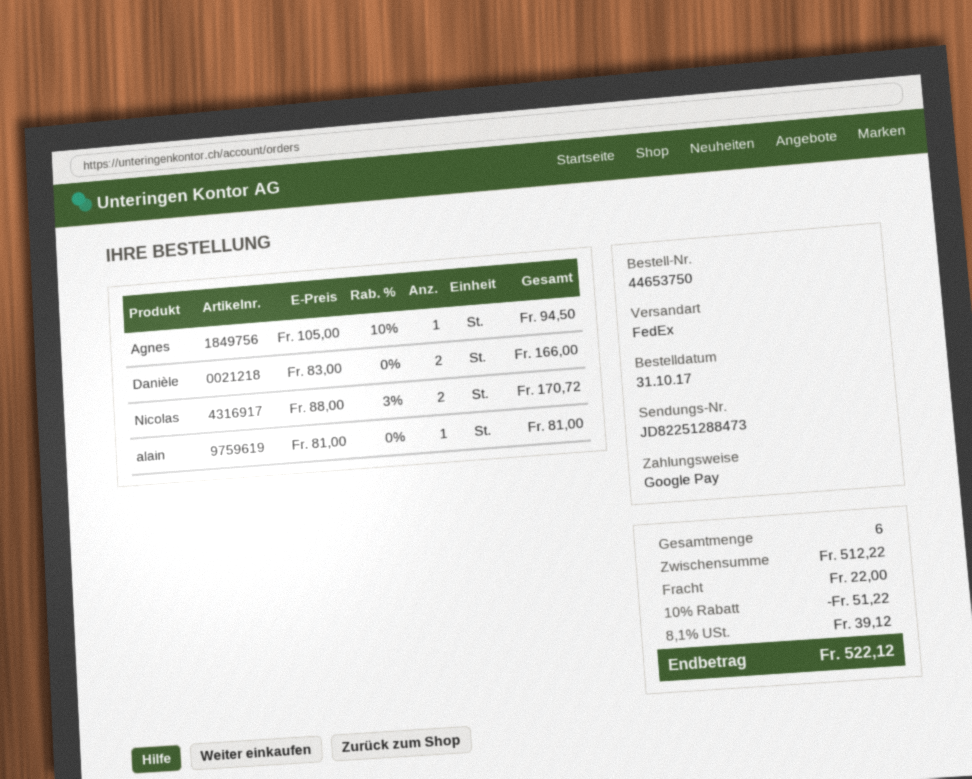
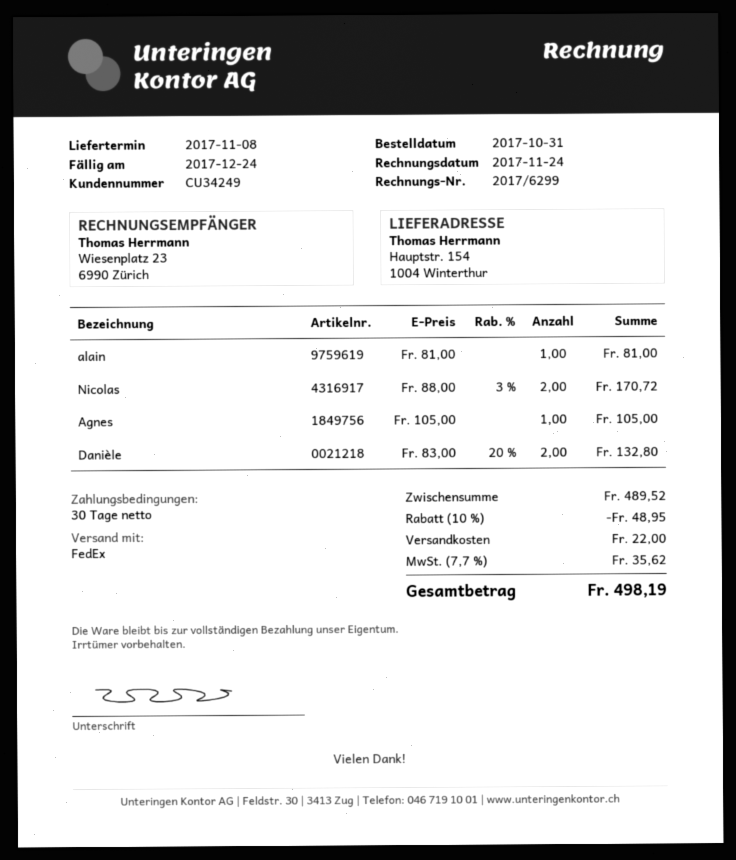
Agnes: 1 x 105.00 - 10% = 94.50 -> 1 x 105.00 = 105.00
Danièle: 2 x 83.00 = 166.00 -> 2 x 83.00 - 20% = 132.80
subtotal: 512.22 -> 489.52
discount: 10% = 51.22 -> 10% = 48.95
tax: 8.1% = 39.12 -> 7.7% = 35.62
total: 522.12 -> 498.19

